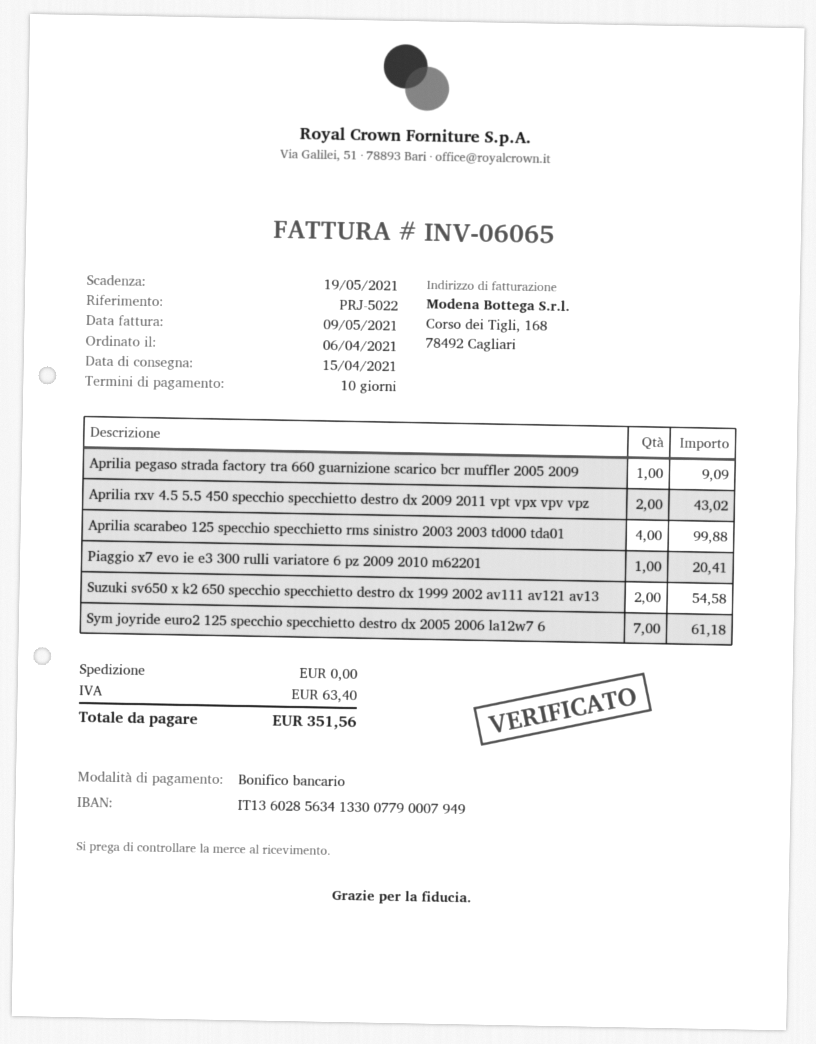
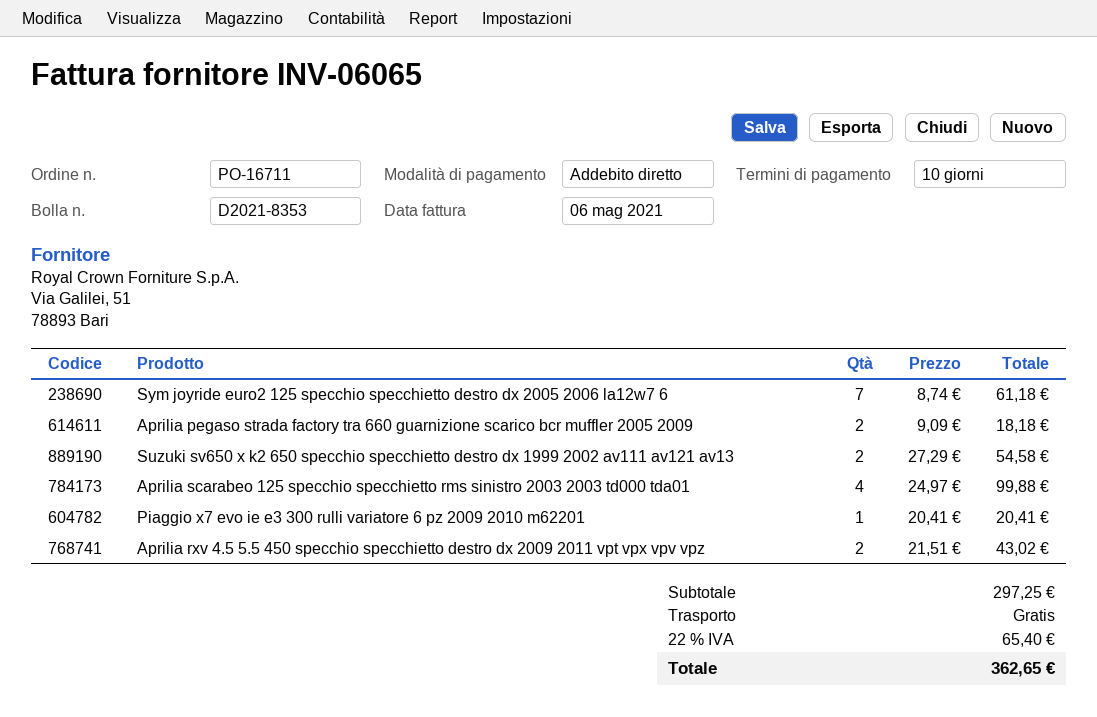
invoice date: 2021-05-09 -> 2021-05-06
payment method: bank transfer -> direct debit
Aprilia pegaso strada factory tra 660 guarnizione scarico bcr muffler 2005 2009: 1 for 9.09 -> 2 for 18.18
tax: 63.40 -> 65.40
total: 351.56 -> 362.65

